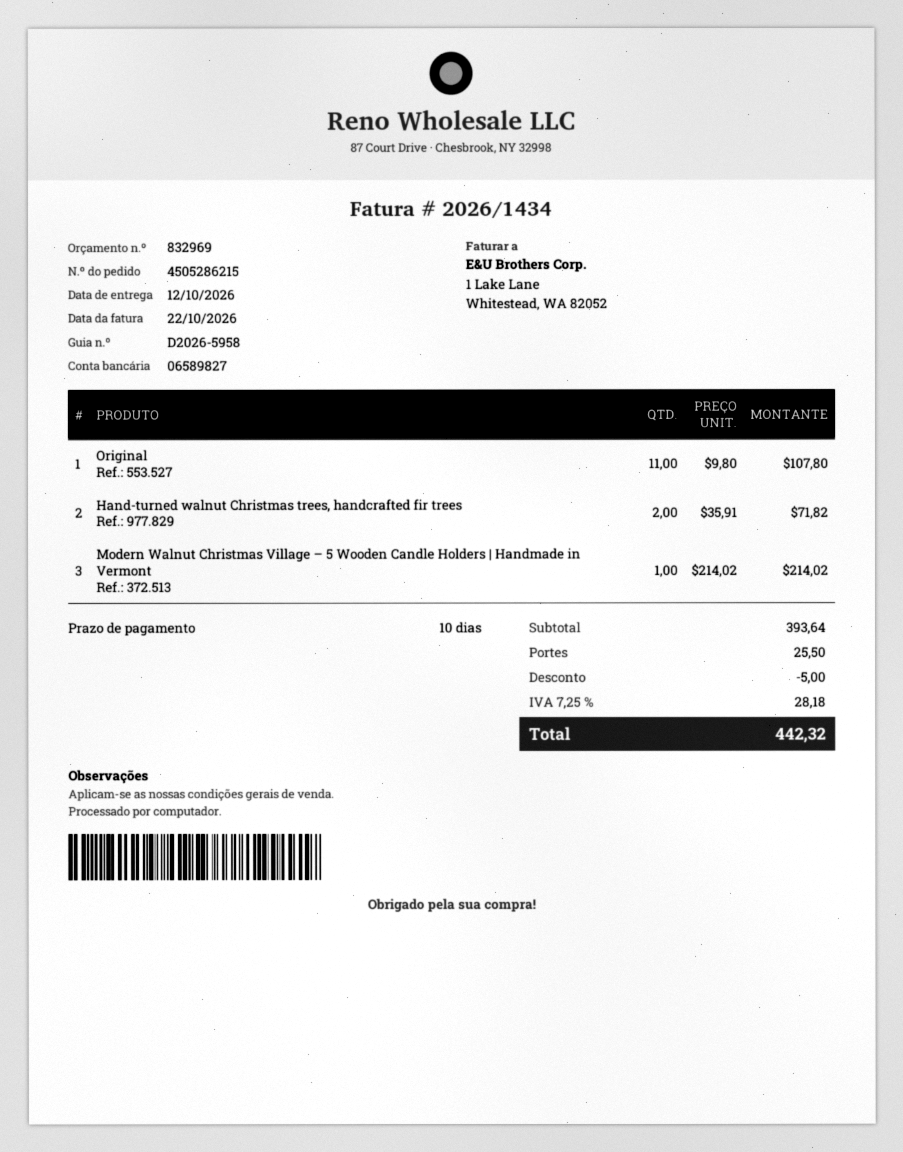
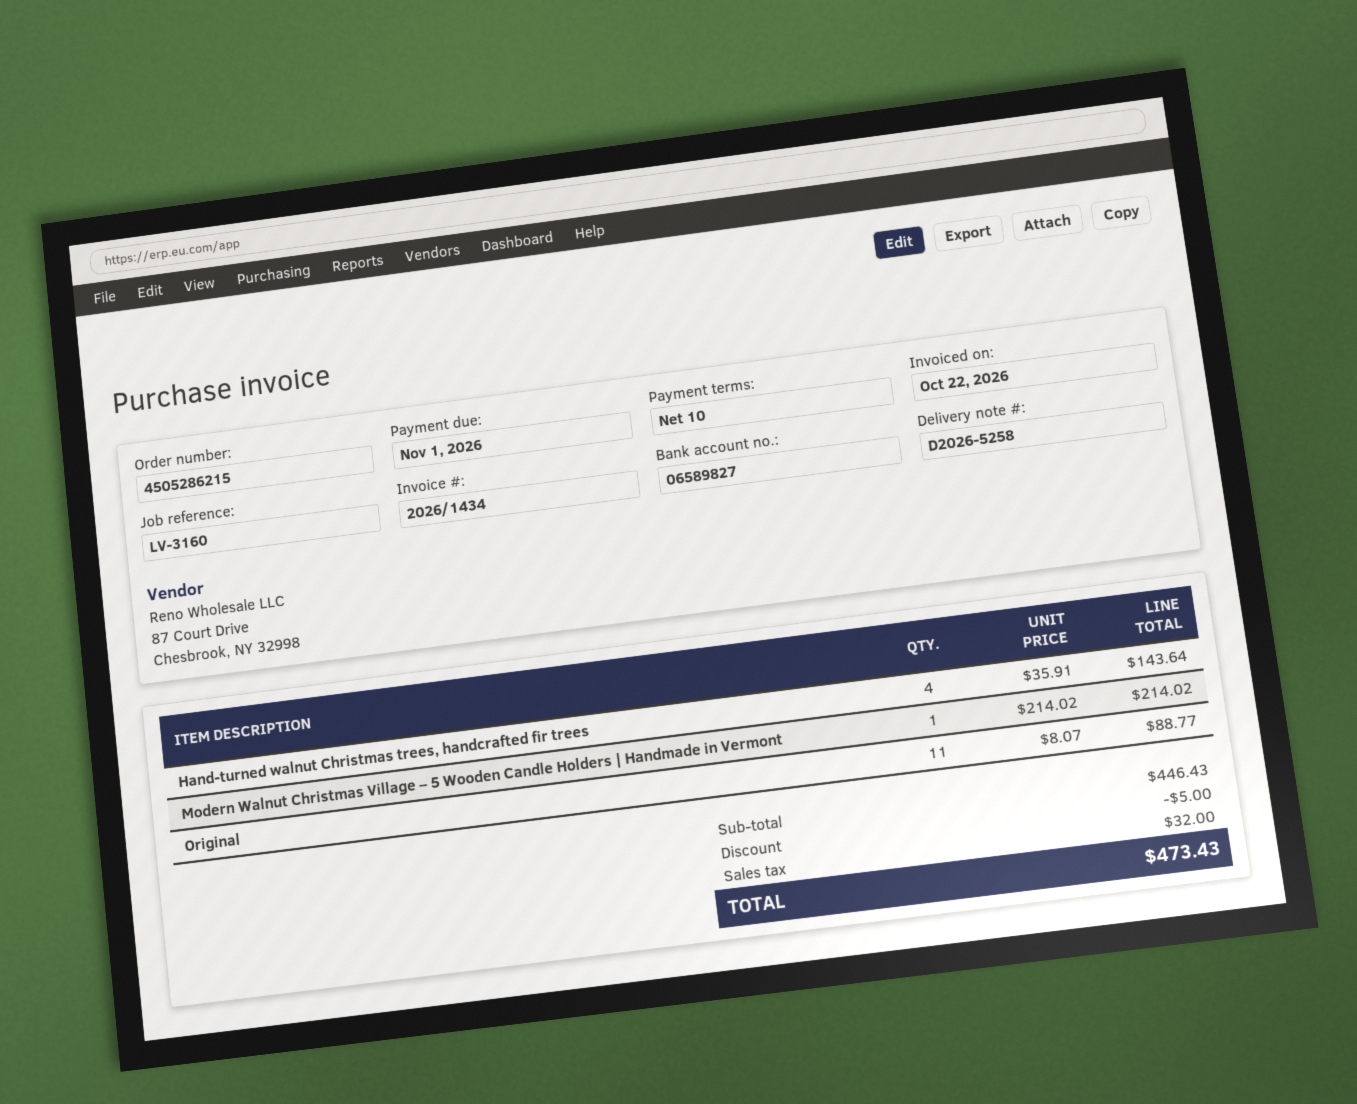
delivery note number: D2026-5958 -> D2026-5258
Original: 11 x 9.80 = 107.80 -> 11 x 8.07 = 88.77
Hand-turned walnut Christmas trees, handcrafted fir trees: 2 x 35.91 = 71.82 -> 4 x 35.91 = 143.64
subtotal: 393.64 -> 446.43
shipping: 25.50 -> none
tax: 28.18 -> 32.00
total: 442.32 -> 473.43

